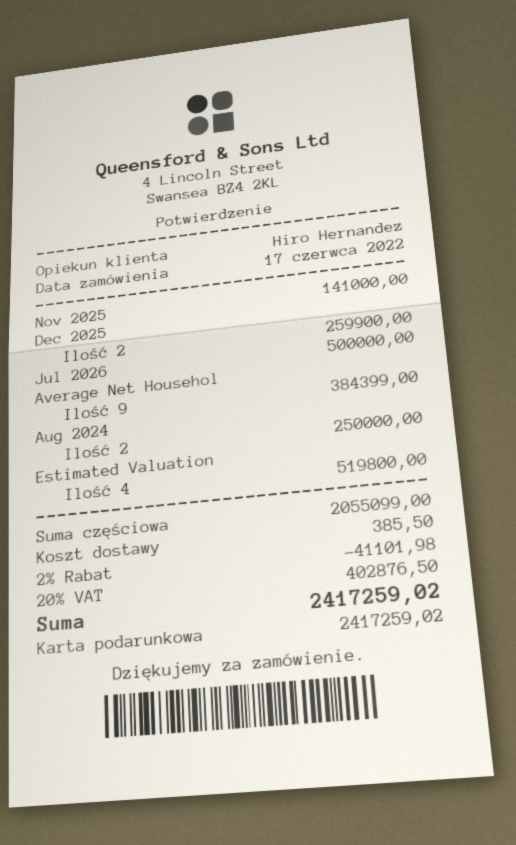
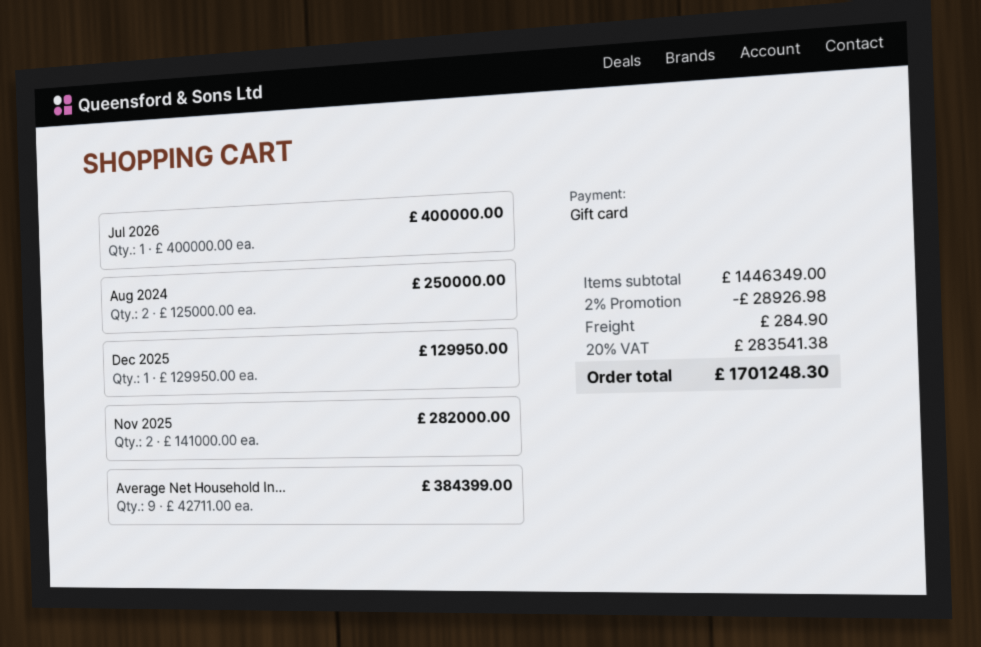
Nov 2025: 1 for 141000.00 -> 2 for 282000.00
Dec 2025: 2 for 259900.00 -> 1 for 129950.00
Jul 2026: 1 for 500000.00 -> 1 for 400000.00
Estimated Valuation: 4 for 519800.00 -> none
subtotal: 2055099.00 -> 1446349.00
discount: 2% = 41101.98 -> 2% = 28926.98
shipping: 385.50 -> 284.90
tax: 20% = 402876.50 -> 20% = 283541.38
total: 2417259.02 -> 1701248.30

